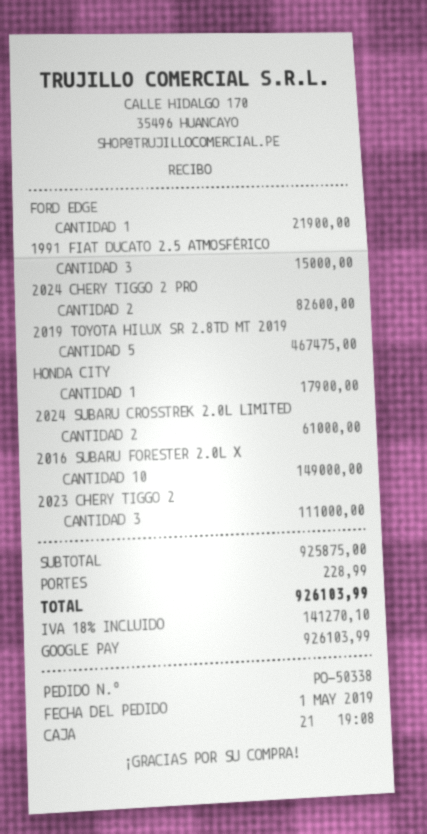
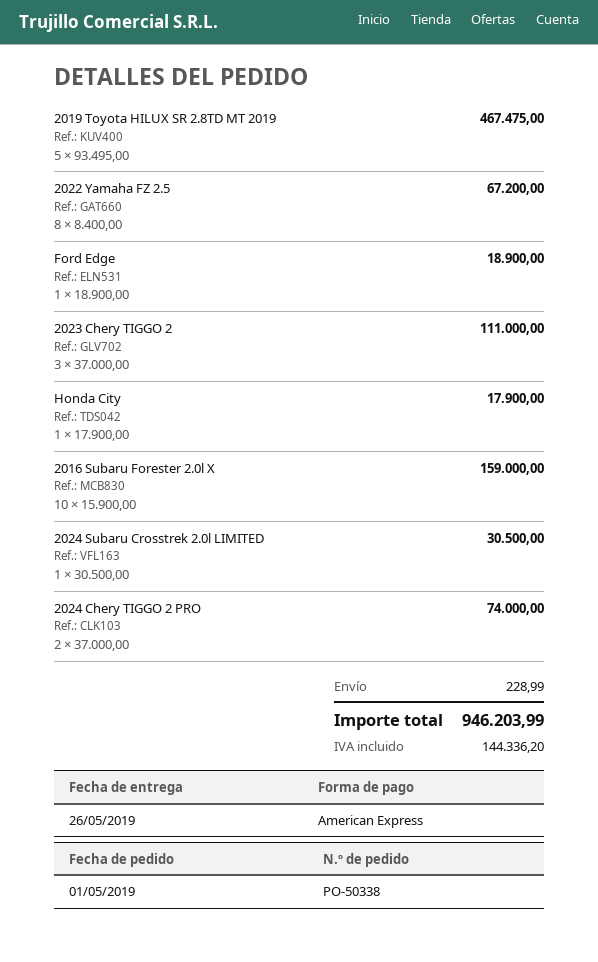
payment method: Google Pay -> American Express
FORD EDGE: 1 for 21900.00 -> 1 for 18900.00
1991 FIAT DUCATO 2.5 ATMOSFÉRICO: 3 for 15000.00 -> none
2024 CHERY TIGGO 2 PRO: 2 for 82600.00 -> 2 for 74000.00
2024 SUBARU CROSSTREK 2.0L LIMITED: 2 for 61000.00 -> 1 for 30500.00
2016 SUBARU FORESTER 2.0L X: 10 for 149000.00 -> 10 for 159000.00
2022 Yamaha FZ 2.5: none -> 8 for 67200.00
tax: 141270.10 -> 144336.20
total: 926103.99 -> 946203.99

